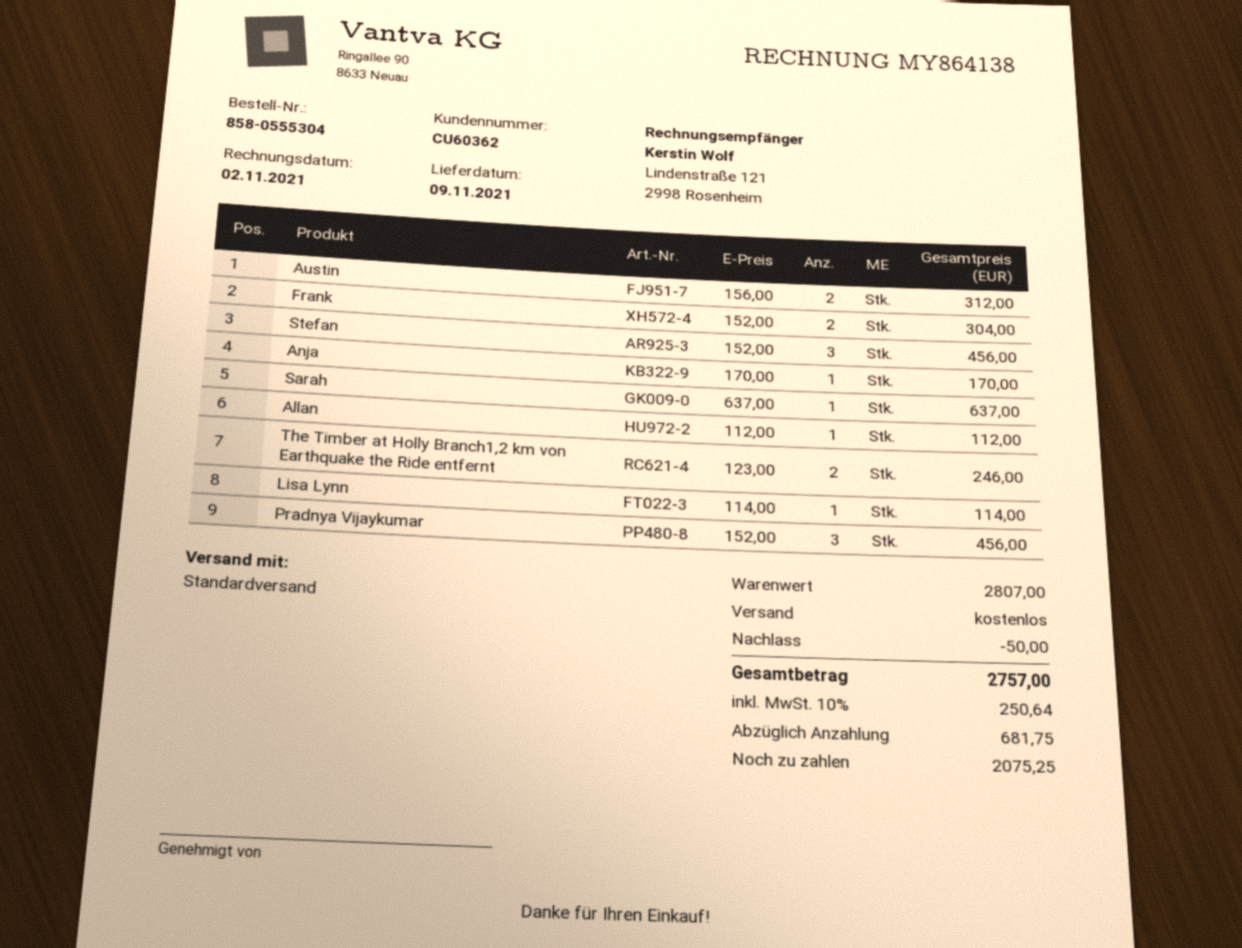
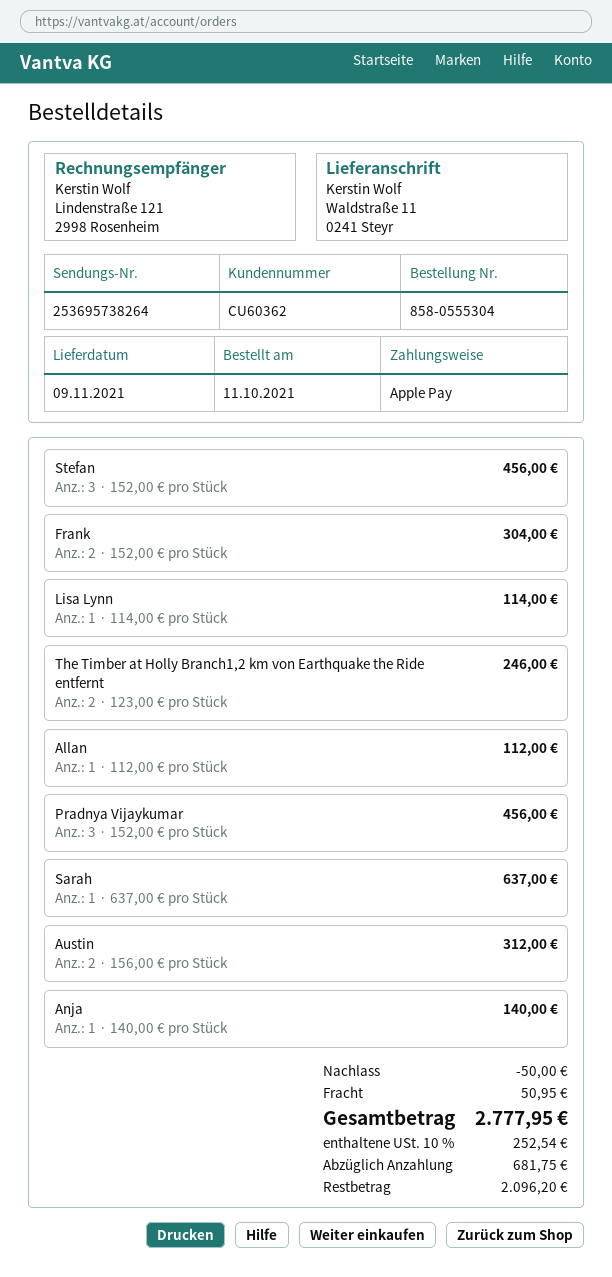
Anja: 1 x 170.00 = 170.00 -> 1 x 140.00 = 140.00
shipping: 0.00 -> 50.95
tax: 10% = 250.64 -> 10% = 252.54
total: 2757.00 -> 2777.95
balance: 2075.25 -> 2096.20

